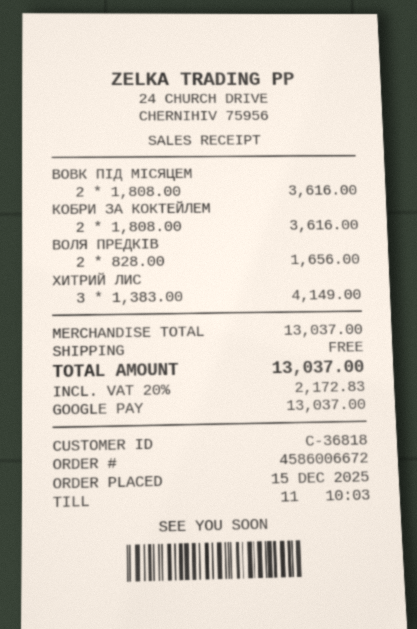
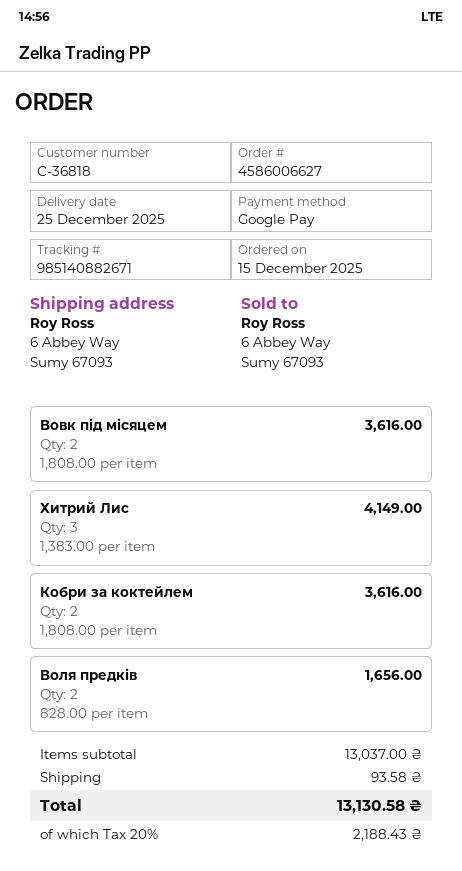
order number: 4586006672 -> 4586006627
shipping: 0.00 -> 93.58
tax: 20% = 2172.83 -> 20% = 2188.43
total: 13037.00 -> 13130.58

